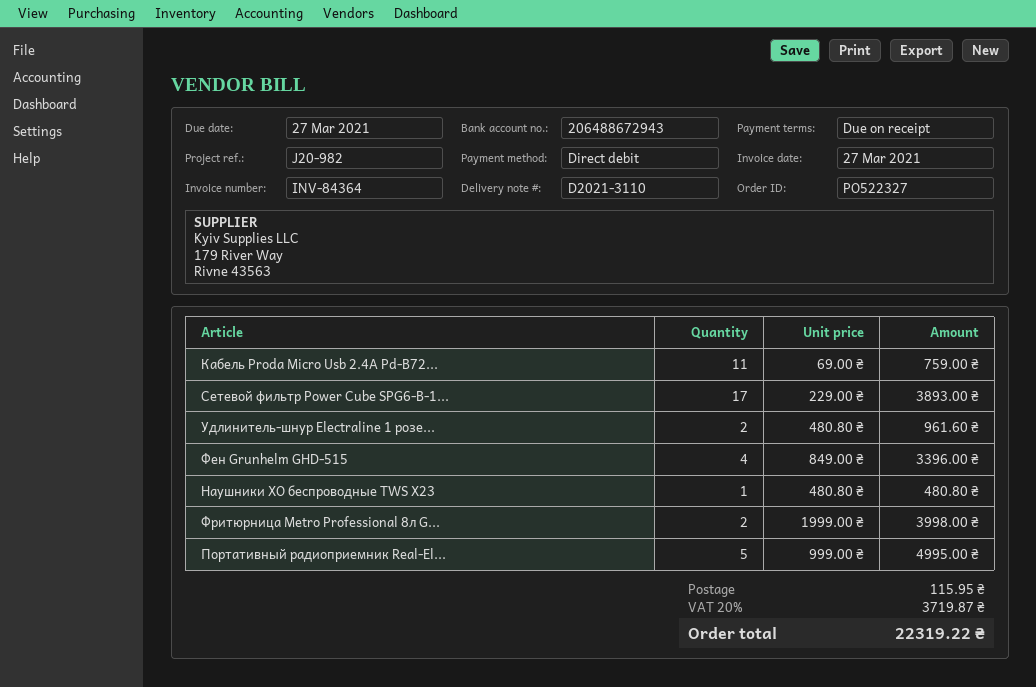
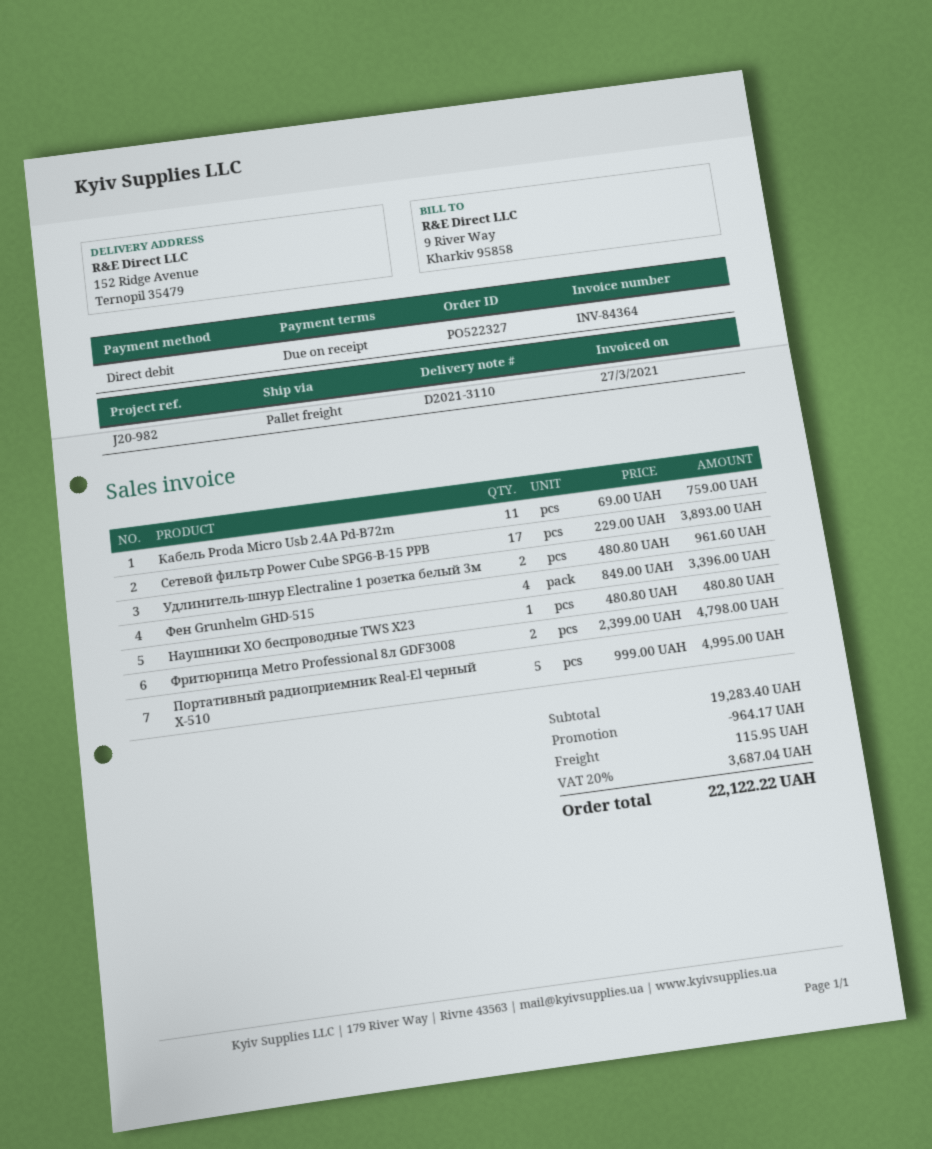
Фритюрница Metro Professional 8л G...: 2 x 1999.00 = 3998.00 -> 2 x 2399.00 = 4798.00
discount: none -> 964.17
tax: 20% = 3719.87 -> 20% = 3687.04
total: 22319.22 -> 22122.22

